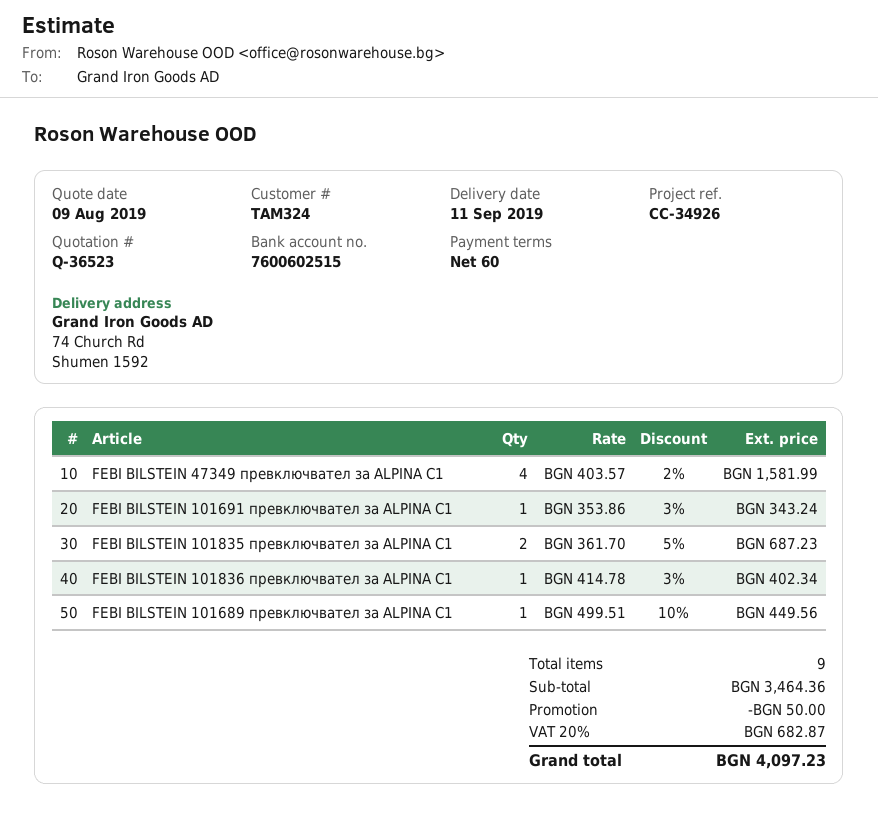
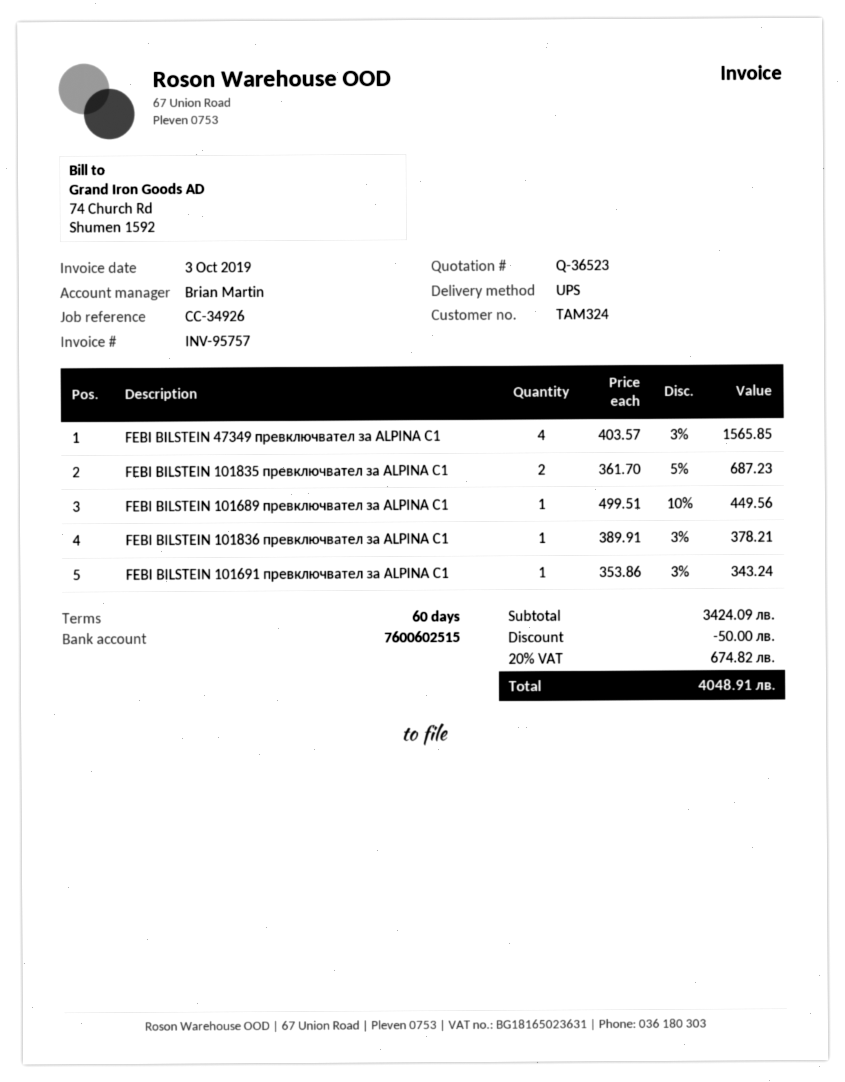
FEBI BILSTEIN 47349 превключвател за ALPINA C1: 4 x 403.57 - 2% = 1581.99 -> 4 x 403.57 - 3% = 1565.85
FEBI BILSTEIN 101836 превключвател за ALPINA C1: 1 x 414.78 - 3% = 402.34 -> 1 x 389.91 - 3% = 378.21
subtotal: 3464.36 -> 3424.09
tax: 20% = 682.87 -> 20% = 674.82
total: 4097.23 -> 4048.91

